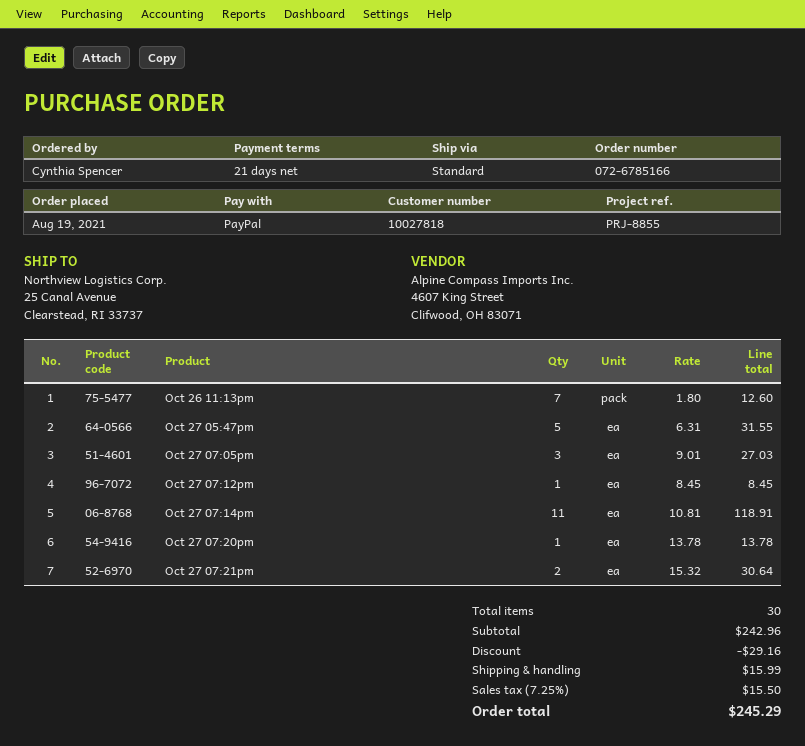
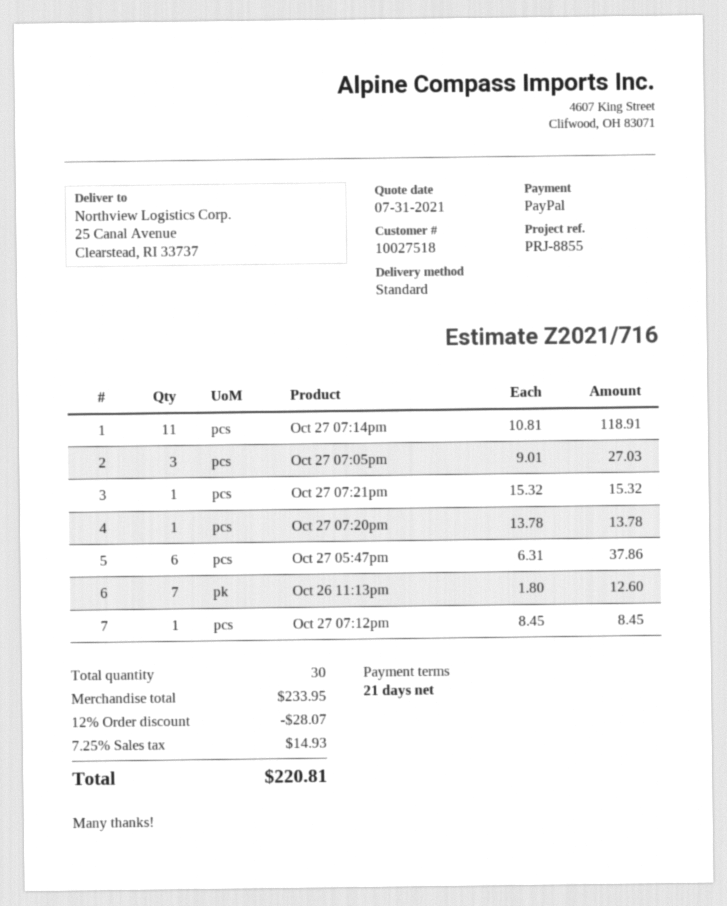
customer number: 10027818 -> 10027518
Oct 27 05:47pm: 5 x 6.31 = 31.55 -> 6 x 6.31 = 37.86
Oct 27 07:21pm: 2 x 15.32 = 30.64 -> 1 x 15.32 = 15.32
subtotal: 242.96 -> 233.95
discount: 29.16 -> 28.07
shipping: 15.99 -> none
tax: 7.25% = 15.50 -> 7.25% = 14.93
total: 245.29 -> 220.81

